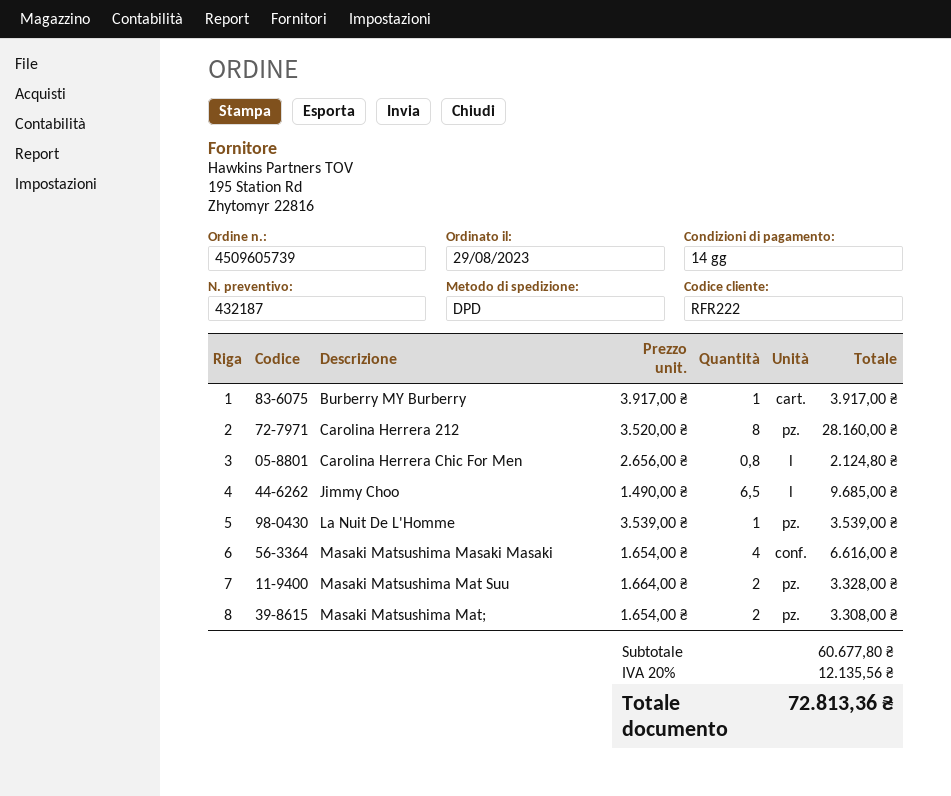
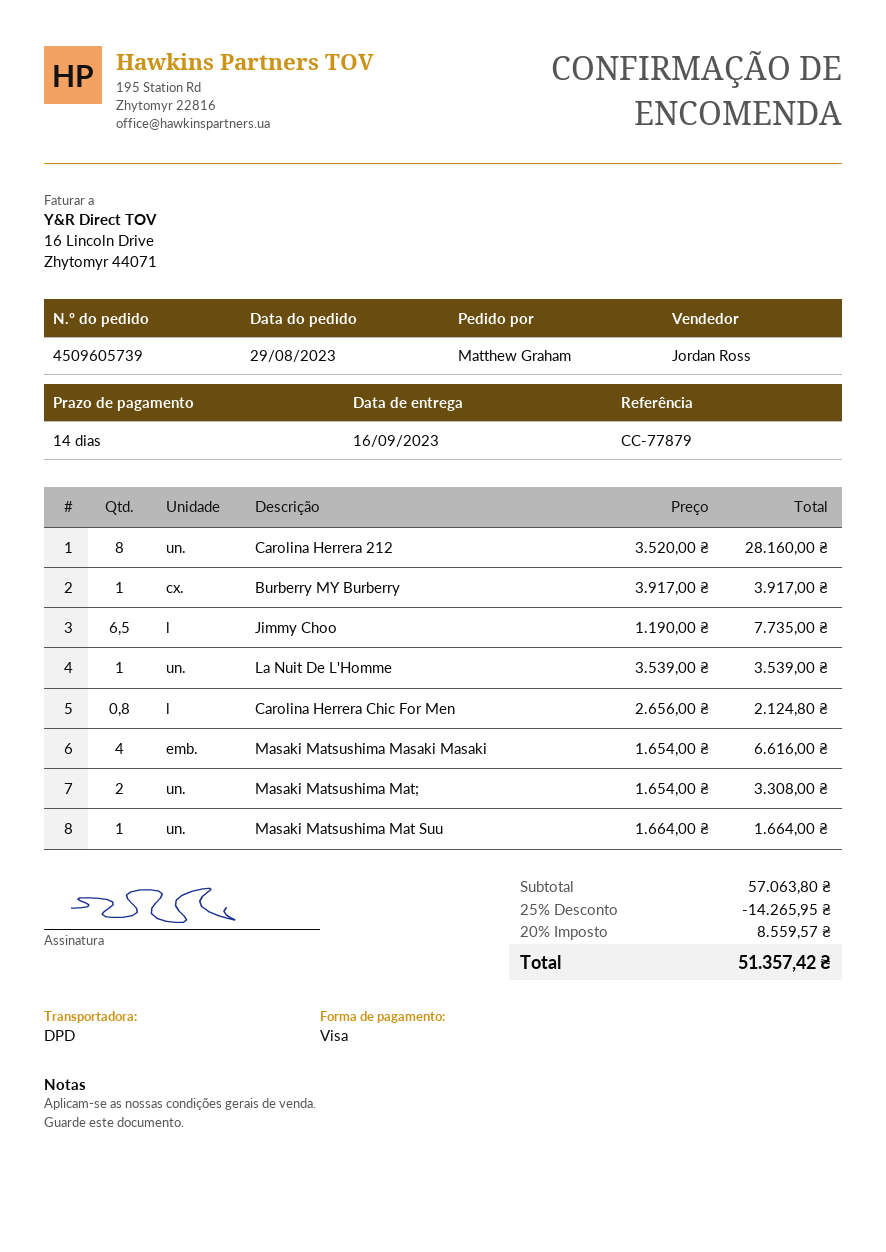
Jimmy Choo: 6.5 x 1490.00 = 9685.00 -> 6.5 x 1190.00 = 7735.00
Masaki Matsushima Mat Suu: 2 x 1664.00 = 3328.00 -> 1 x 1664.00 = 1664.00
subtotal: 60677.80 -> 57063.80
discount: none -> 25% = 14265.95
tax: 20% = 12135.56 -> 20% = 8559.57
total: 72813.36 -> 51357.42

